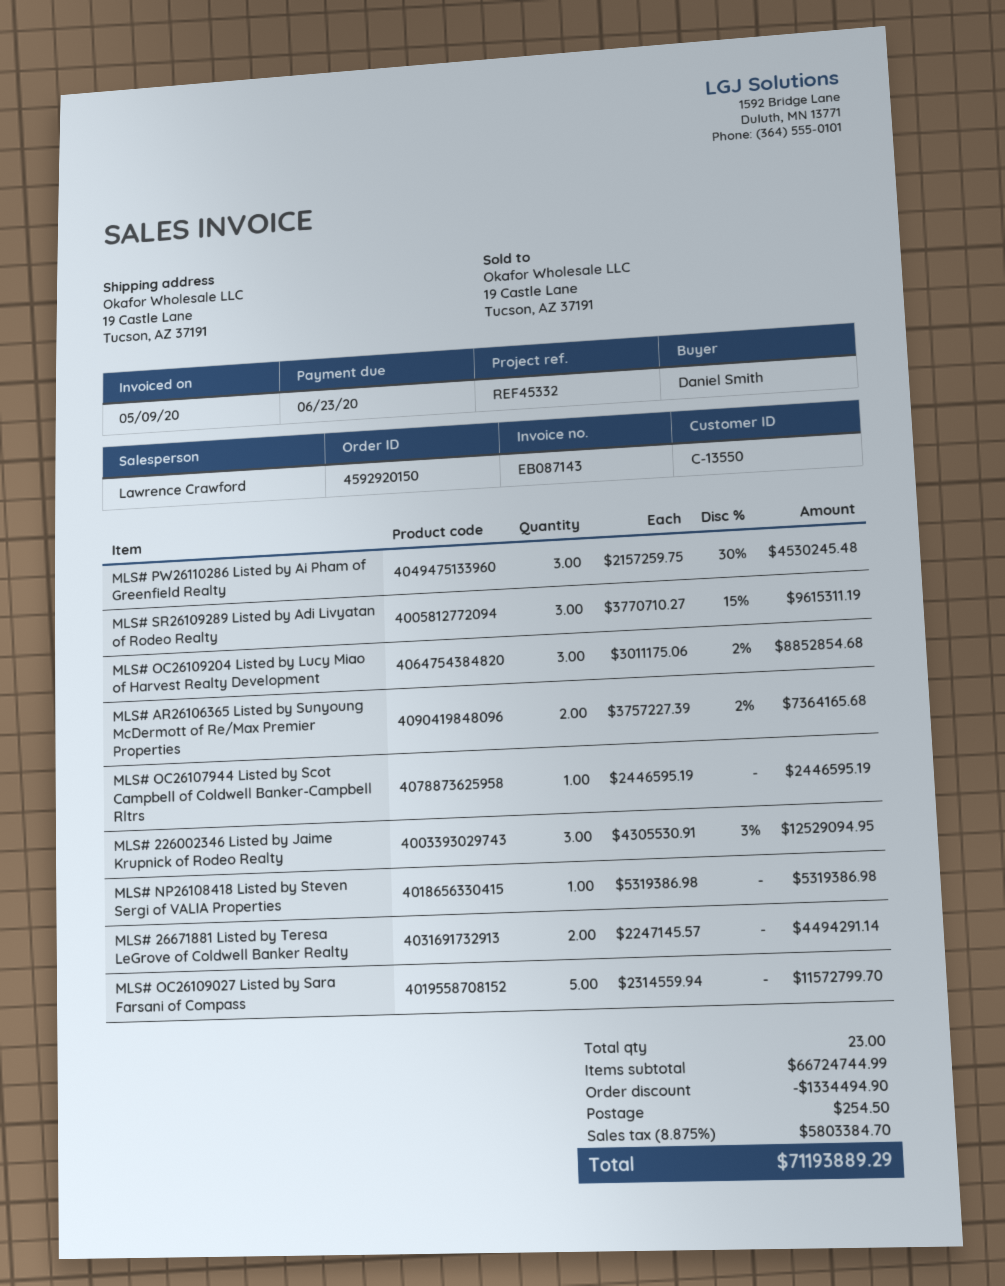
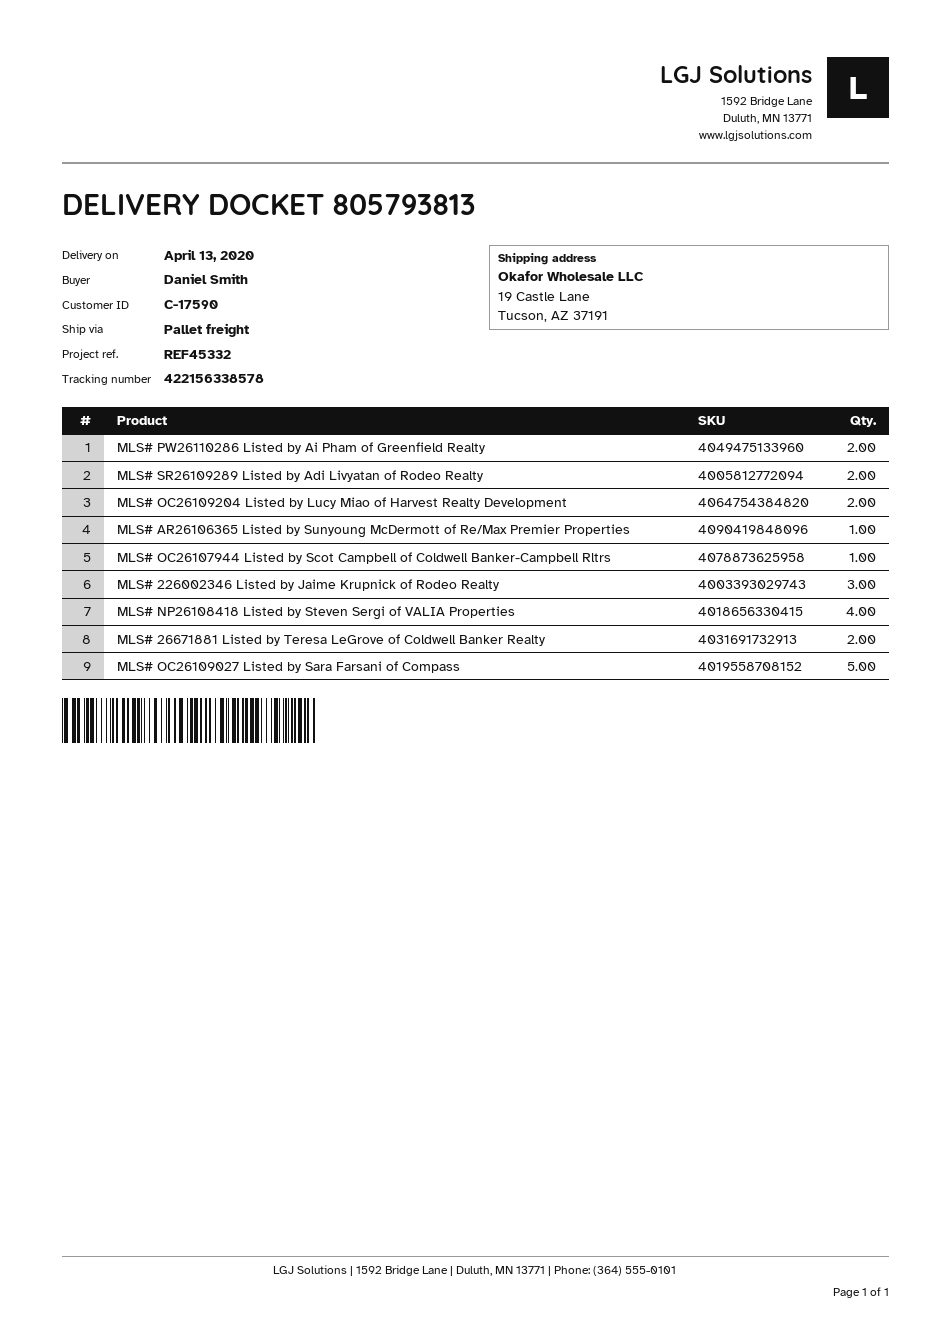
customer number: C-13550 -> C-17590
MLS# PW26110286 Listed by Ai Pham of Greenfield Realty: 3 -> 2
MLS# SR26109289 Listed by Adi Livyatan of Rodeo Realty: 3 -> 2
MLS# OC26109204 Listed by Lucy Miao of Harvest Realty Development: 3 -> 2
MLS# AR26106365 Listed by Sunyoung McDermott of Re/Max Premier Properties: 2 -> 1
MLS# NP26108418 Listed by Steven Sergi of VALIA Properties: 1 -> 4

